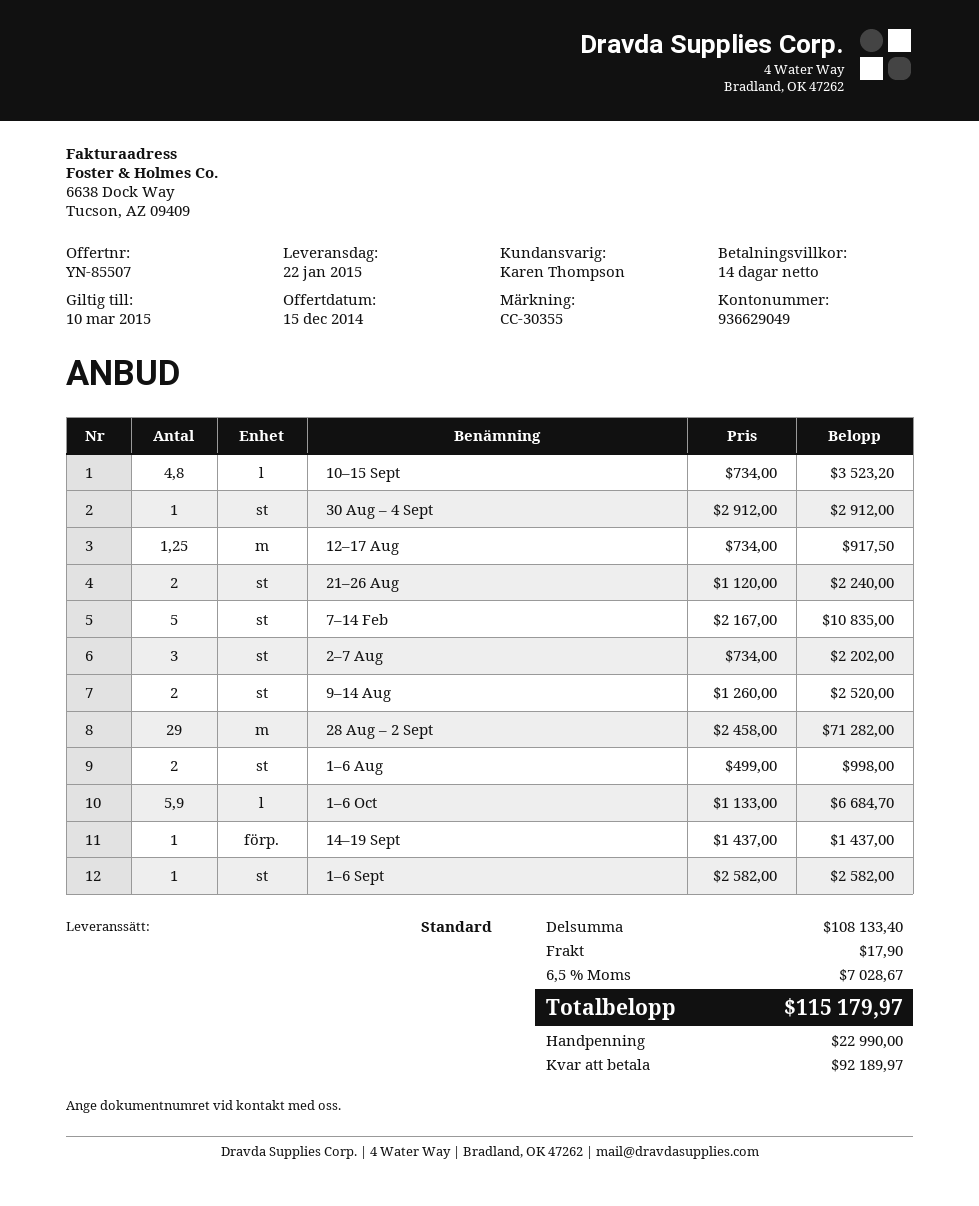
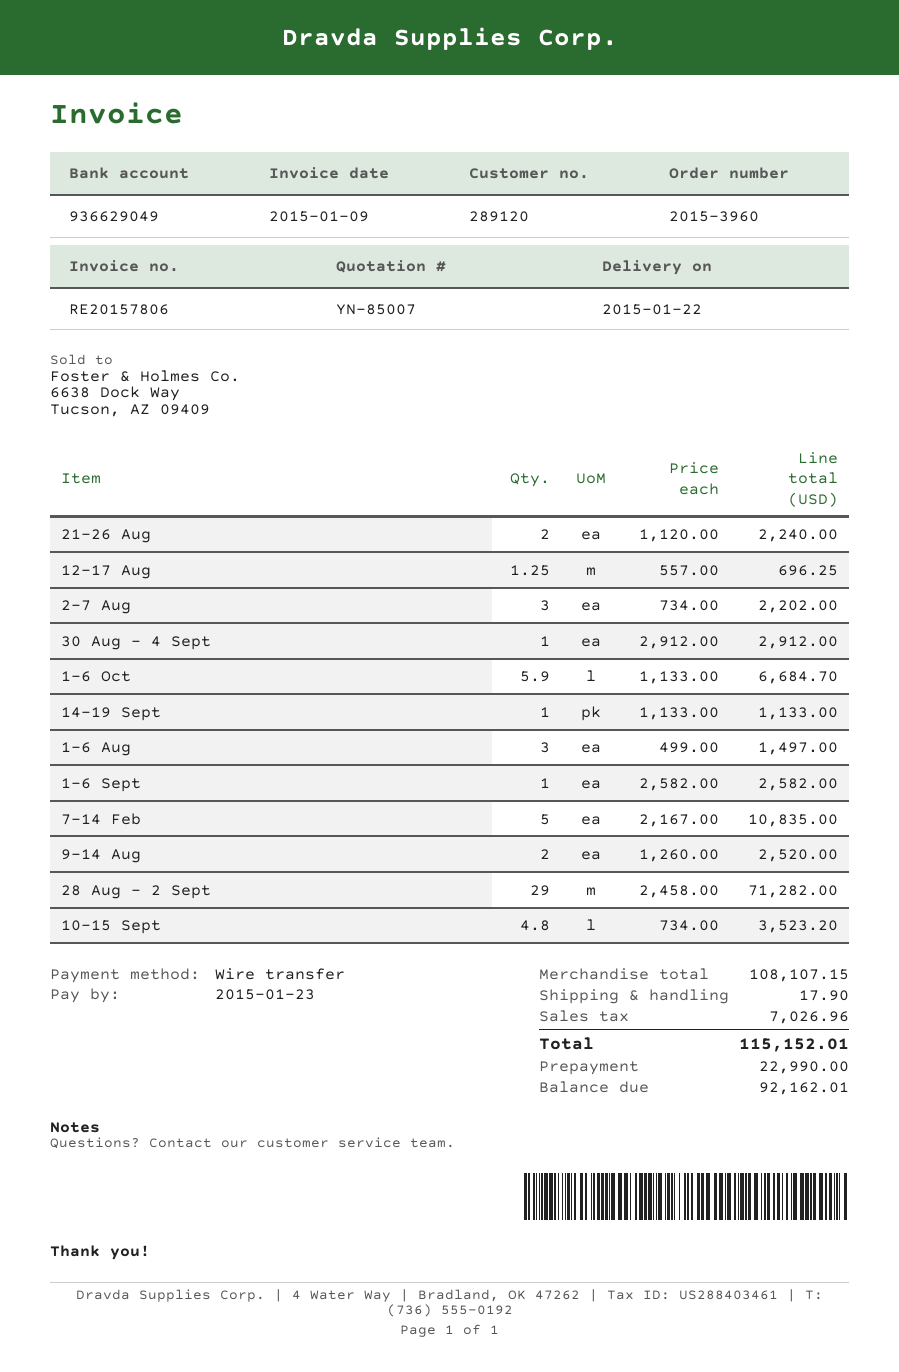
quote number: YN-85507 -> YN-85007
12–17 Aug: 1.25 x 734.00 = 917.50 -> 1.25 x 557.00 = 696.25
1–6 Aug: 2 x 499.00 = 998.00 -> 3 x 499.00 = 1497.00
14–19 Sept: 1 x 1437.00 = 1437.00 -> 1 x 1133.00 = 1133.00
subtotal: 108133.40 -> 108107.15
tax: 7028.67 -> 7026.96
total: 115179.97 -> 115152.01
balance: 92189.97 -> 92162.01

